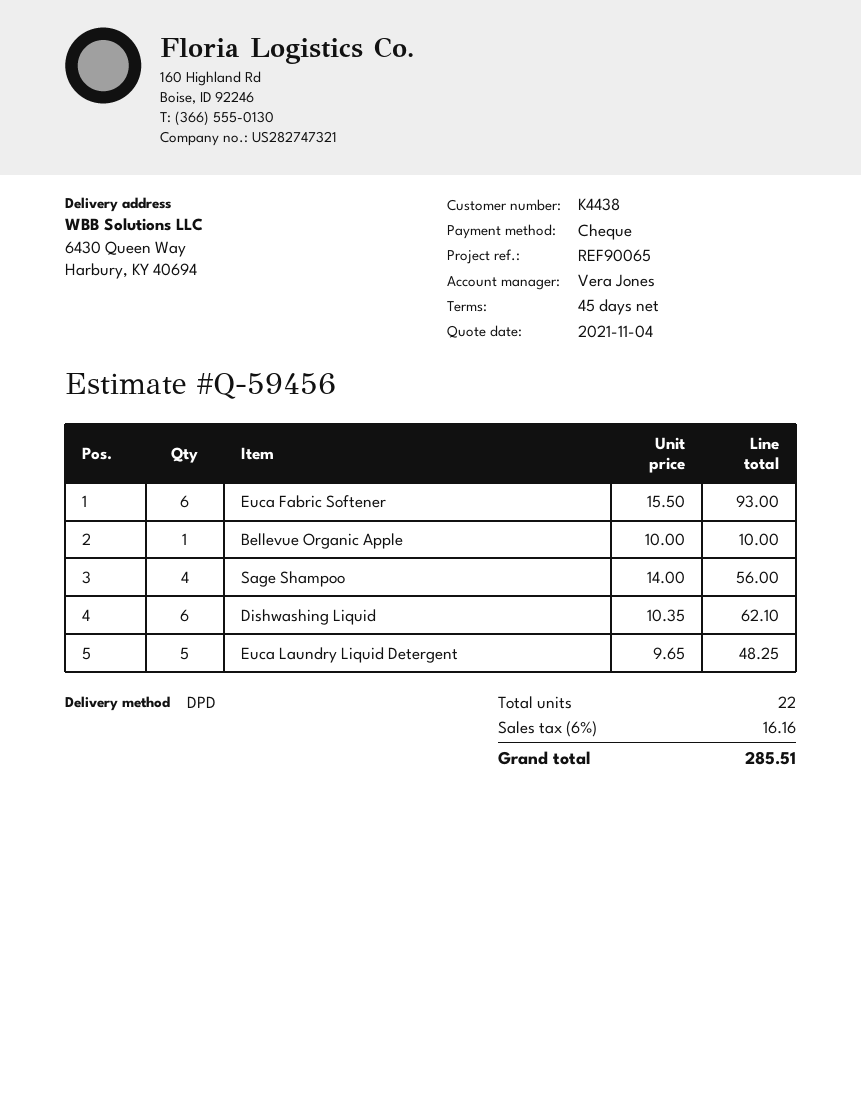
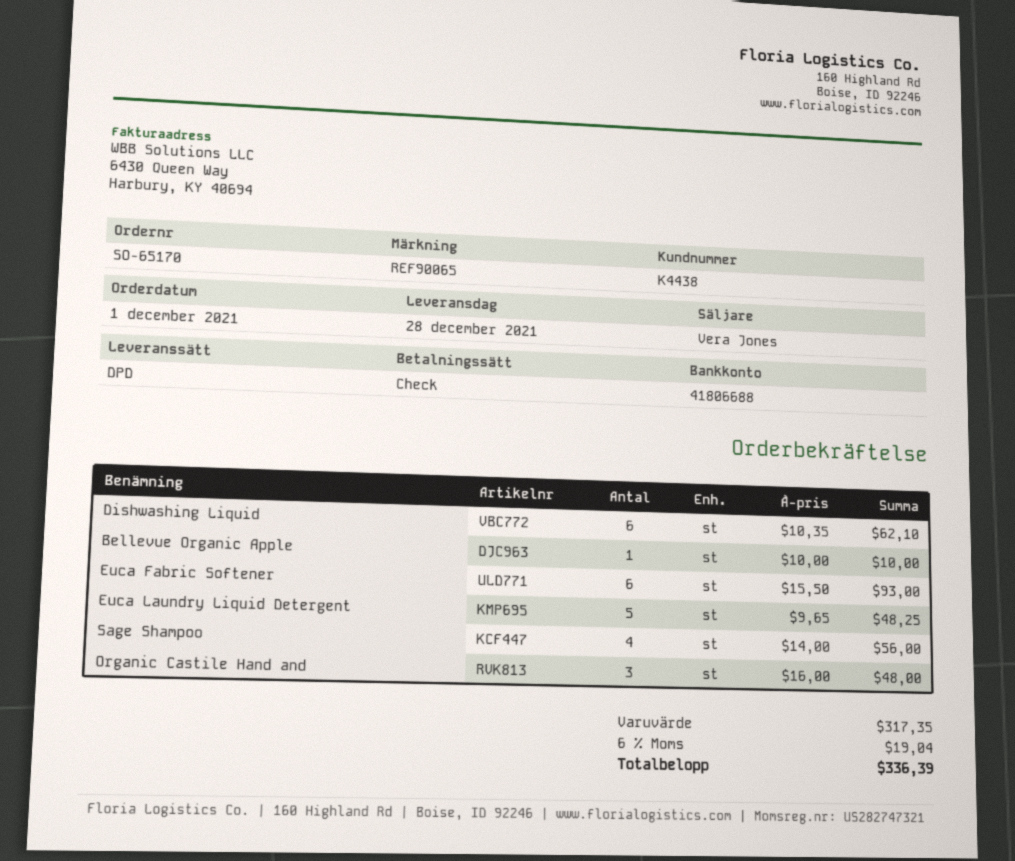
Organic Castile Hand and: none -> 3 x 16.00 = 48.00
tax: 6% = 16.16 -> 6% = 19.04
total: 285.51 -> 336.39

